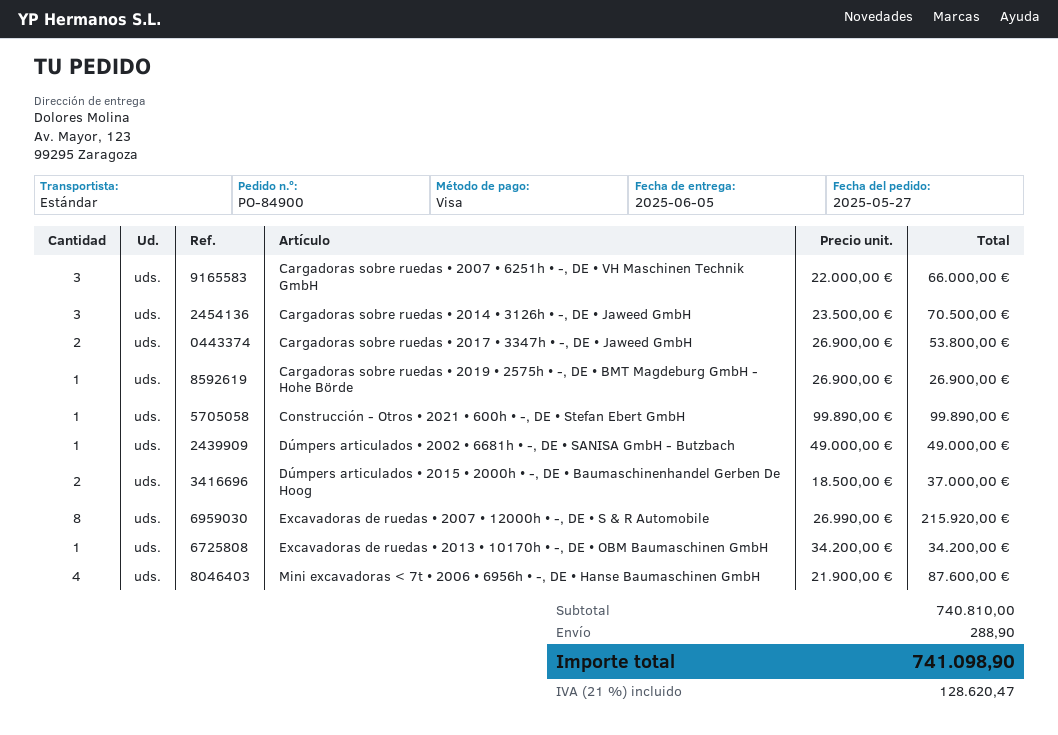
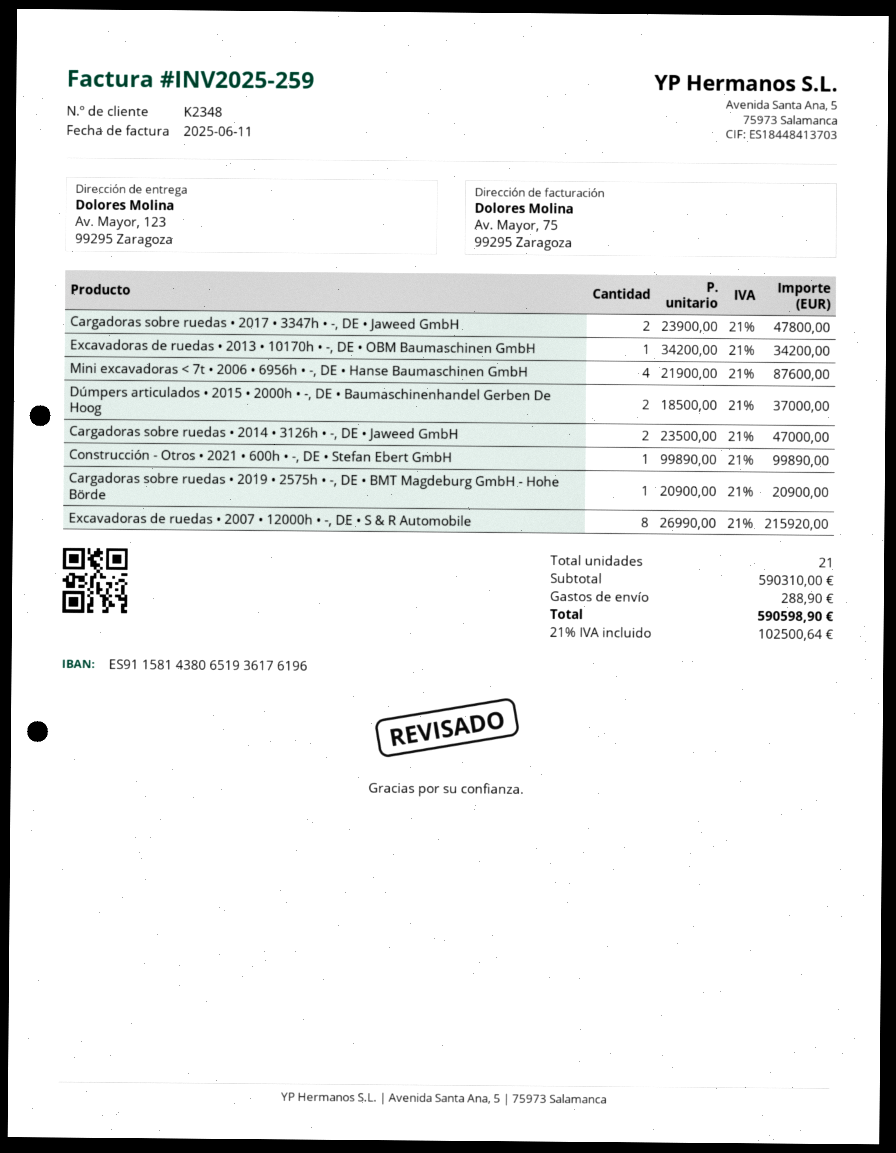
Cargadoras sobre ruedas • 2007 • 6251h • -, DE • VH Maschinen Technik GmbH: 3 x 22000.00 = 66000.00 -> none
Cargadoras sobre ruedas • 2014 • 3126h • -, DE • Jaweed GmbH: 3 x 23500.00 = 70500.00 -> 2 x 23500.00 = 47000.00
Cargadoras sobre ruedas • 2017 • 3347h • -, DE • Jaweed GmbH: 2 x 26900.00 = 53800.00 -> 2 x 23900.00 = 47800.00
Cargadoras sobre ruedas • 2019 • 2575h • -, DE • BMT Magdeburg GmbH - Hohe Börde: 1 x 26900.00 = 26900.00 -> 1 x 20900.00 = 20900.00
Dúmpers articulados • 2002 • 6681h • -, DE • SANISA GmbH - Butzbach: 1 x 49000.00 = 49000.00 -> none
subtotal: 740810.00 -> 590310.00
tax: 21% = 128620.47 -> 21% = 102500.64
total: 741098.90 -> 590598.90

